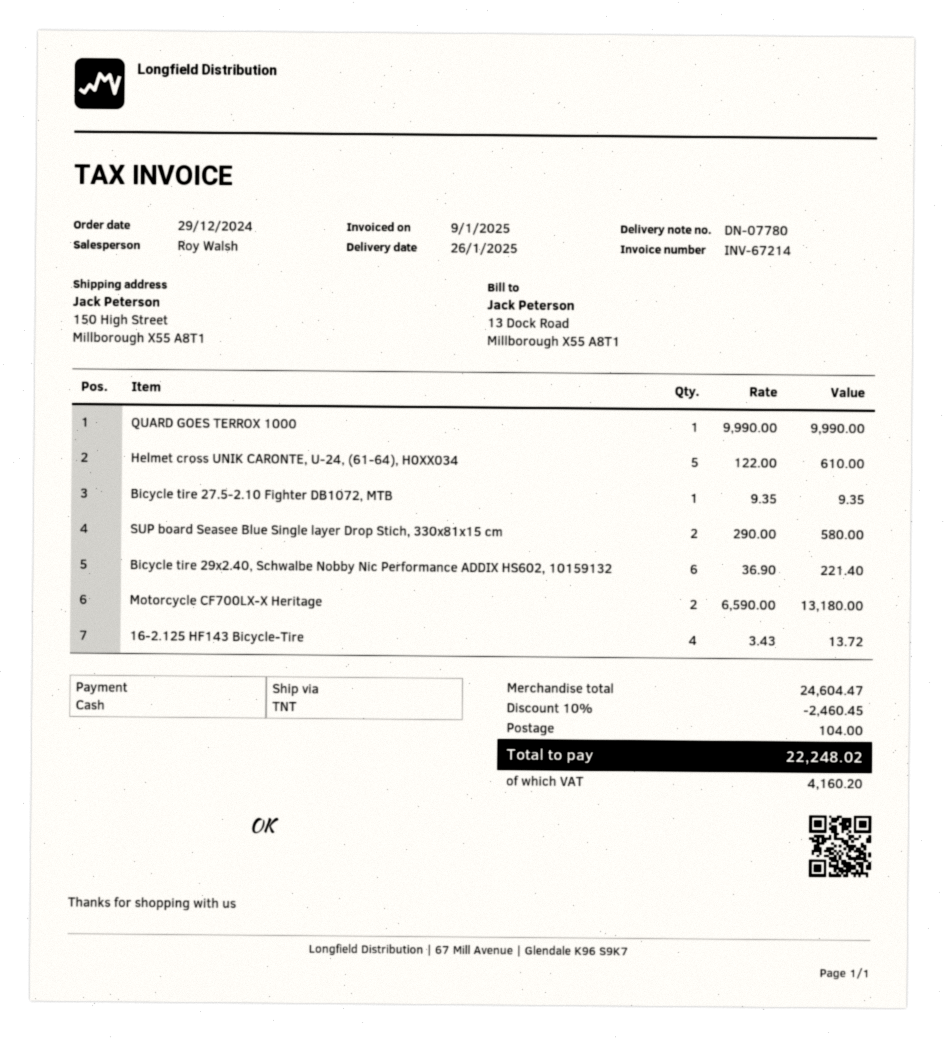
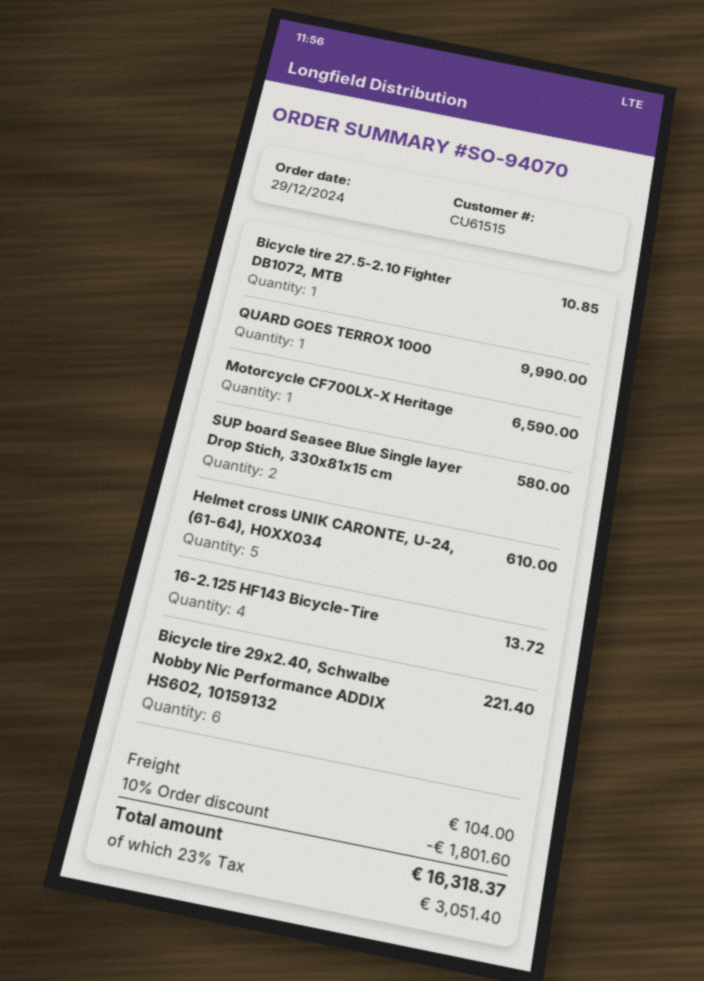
Bicycle tire 27.5-2.10 Fighter DB1072, MTB: 1 for 9.35 -> 1 for 10.85
Motorcycle CF700LX-X Heritage: 2 for 13180.00 -> 1 for 6590.00
discount: 10% = 2460.45 -> 10% = 1801.60
tax: 4160.20 -> 3051.40
total: 22248.02 -> 16318.37

